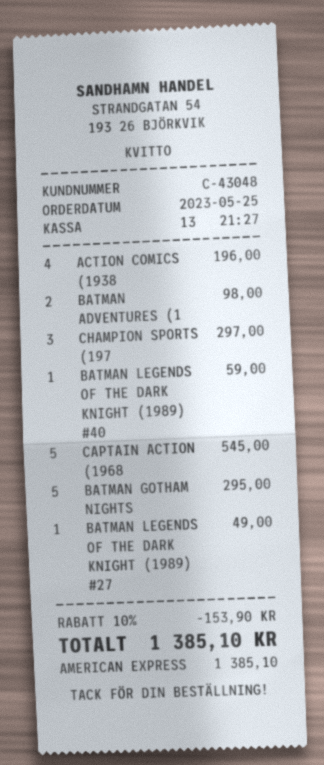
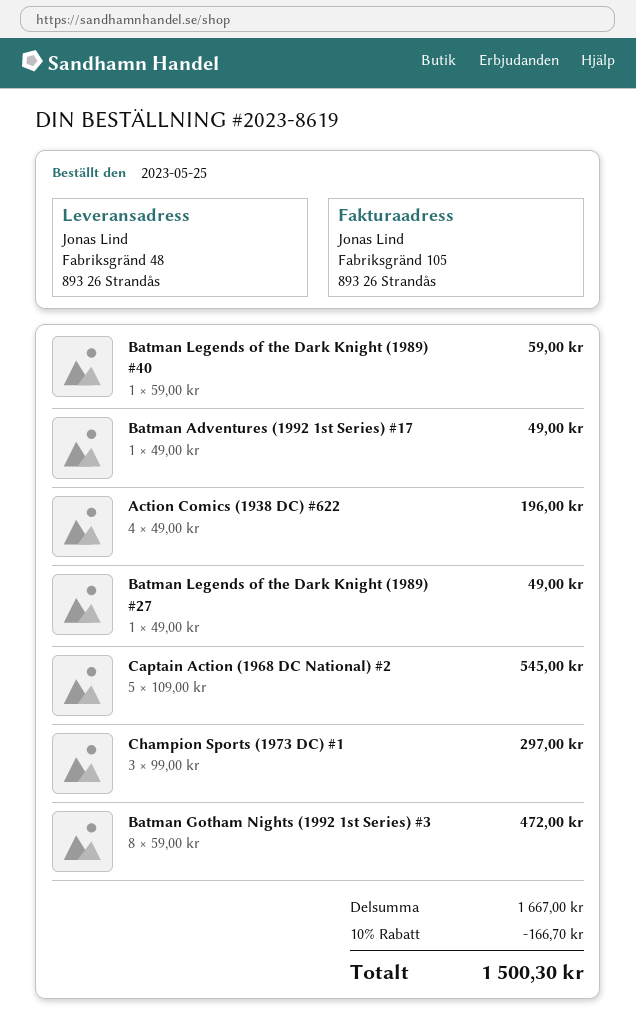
BATMAN ADVENTURES (1: 2 for 98.00 -> 1 for 49.00
BATMAN GOTHAM NIGHTS: 5 for 295.00 -> 8 for 472.00
discount: 10% = 153.90 -> 10% = 166.70
total: 1385.10 -> 1500.30

